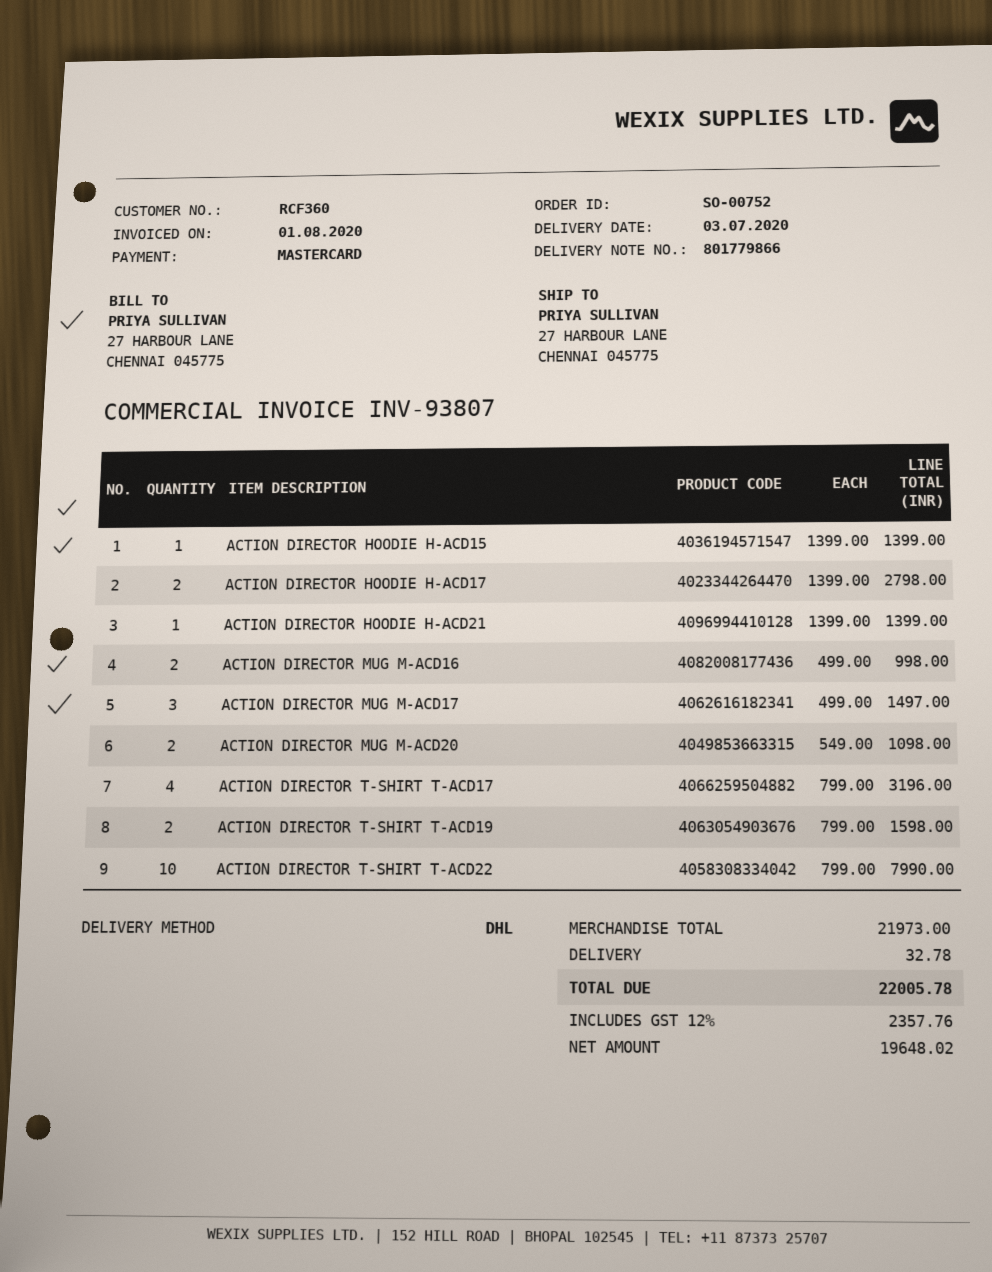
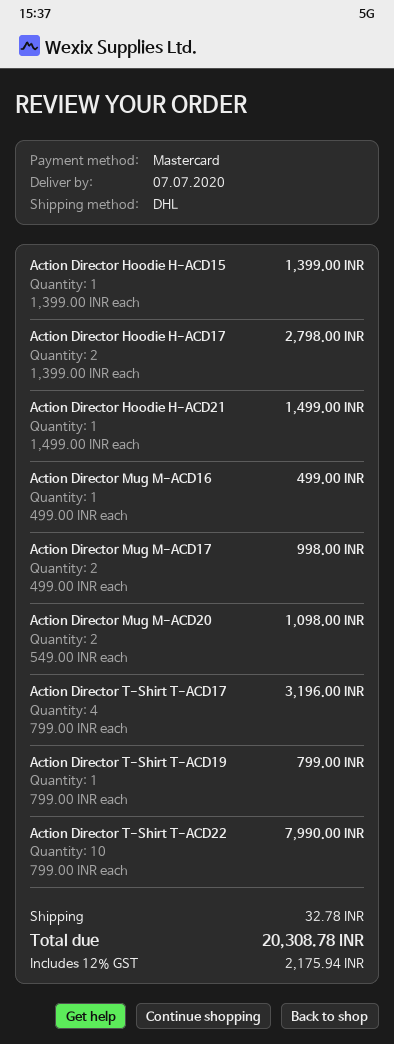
delivery date: 2020-07-03 -> 2020-07-07
ACTION DIRECTOR HOODIE H-ACD21: 1 x 1399.00 = 1399.00 -> 1 x 1499.00 = 1499.00
ACTION DIRECTOR MUG M-ACD16: 2 x 499.00 = 998.00 -> 1 x 499.00 = 499.00
ACTION DIRECTOR MUG M-ACD17: 3 x 499.00 = 1497.00 -> 2 x 499.00 = 998.00
ACTION DIRECTOR T-SHIRT T-ACD19: 2 x 799.00 = 1598.00 -> 1 x 799.00 = 799.00
tax: 12% = 2357.76 -> 12% = 2175.94
total: 22005.78 -> 20308.78

